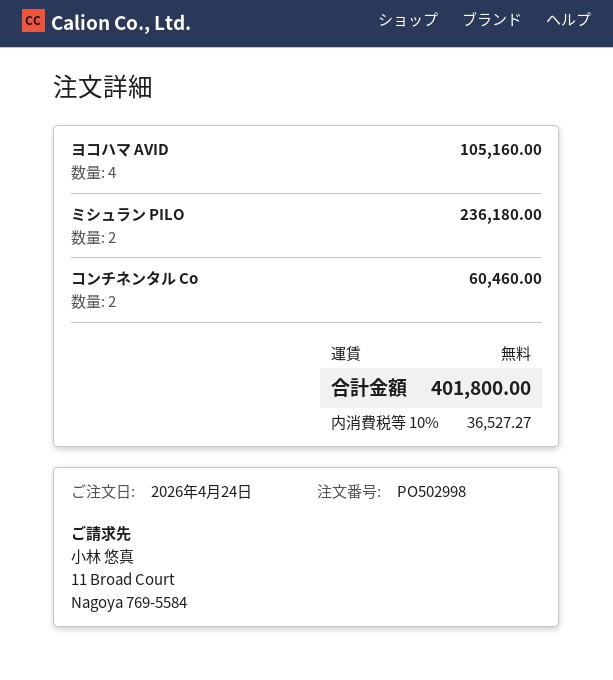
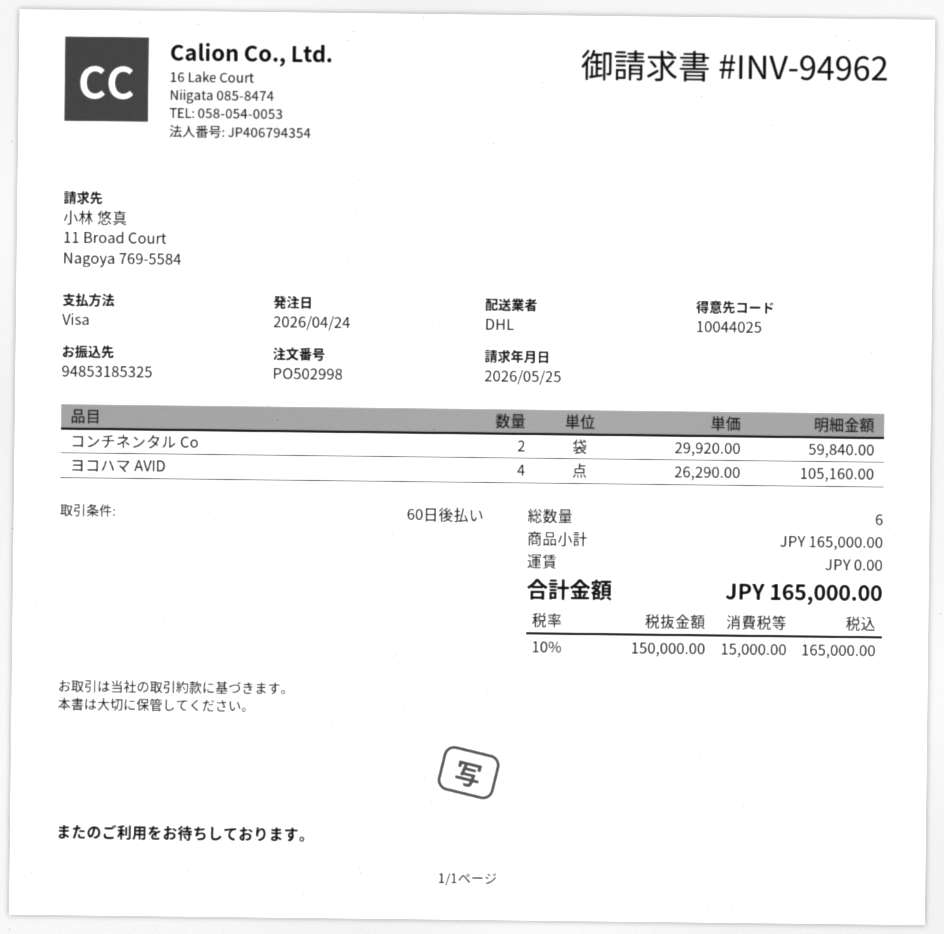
ミシュラン PILO: 2 for 236180.00 -> none
コンチネンタル Co: 2 for 60460.00 -> 2 for 59840.00
tax: 10% = 36527.27 -> 10% = 15000.00
total: 401800.00 -> 165000.00

